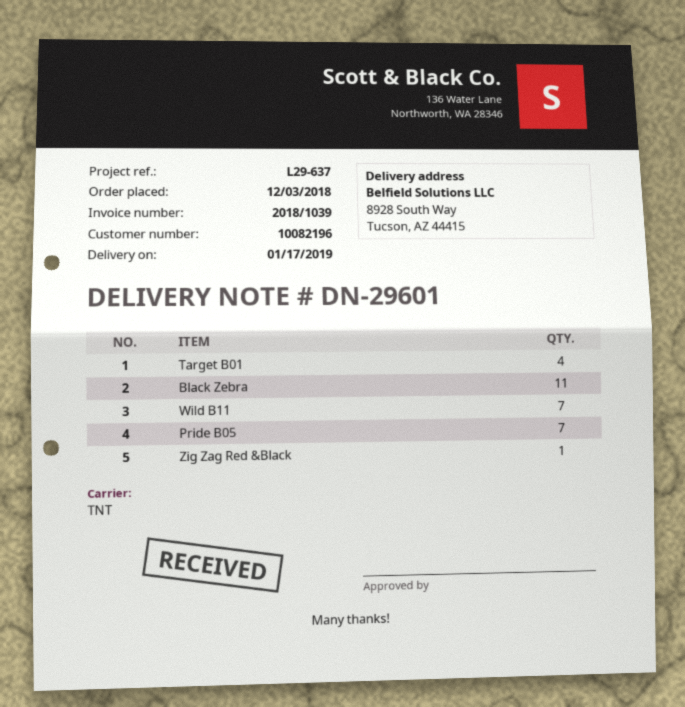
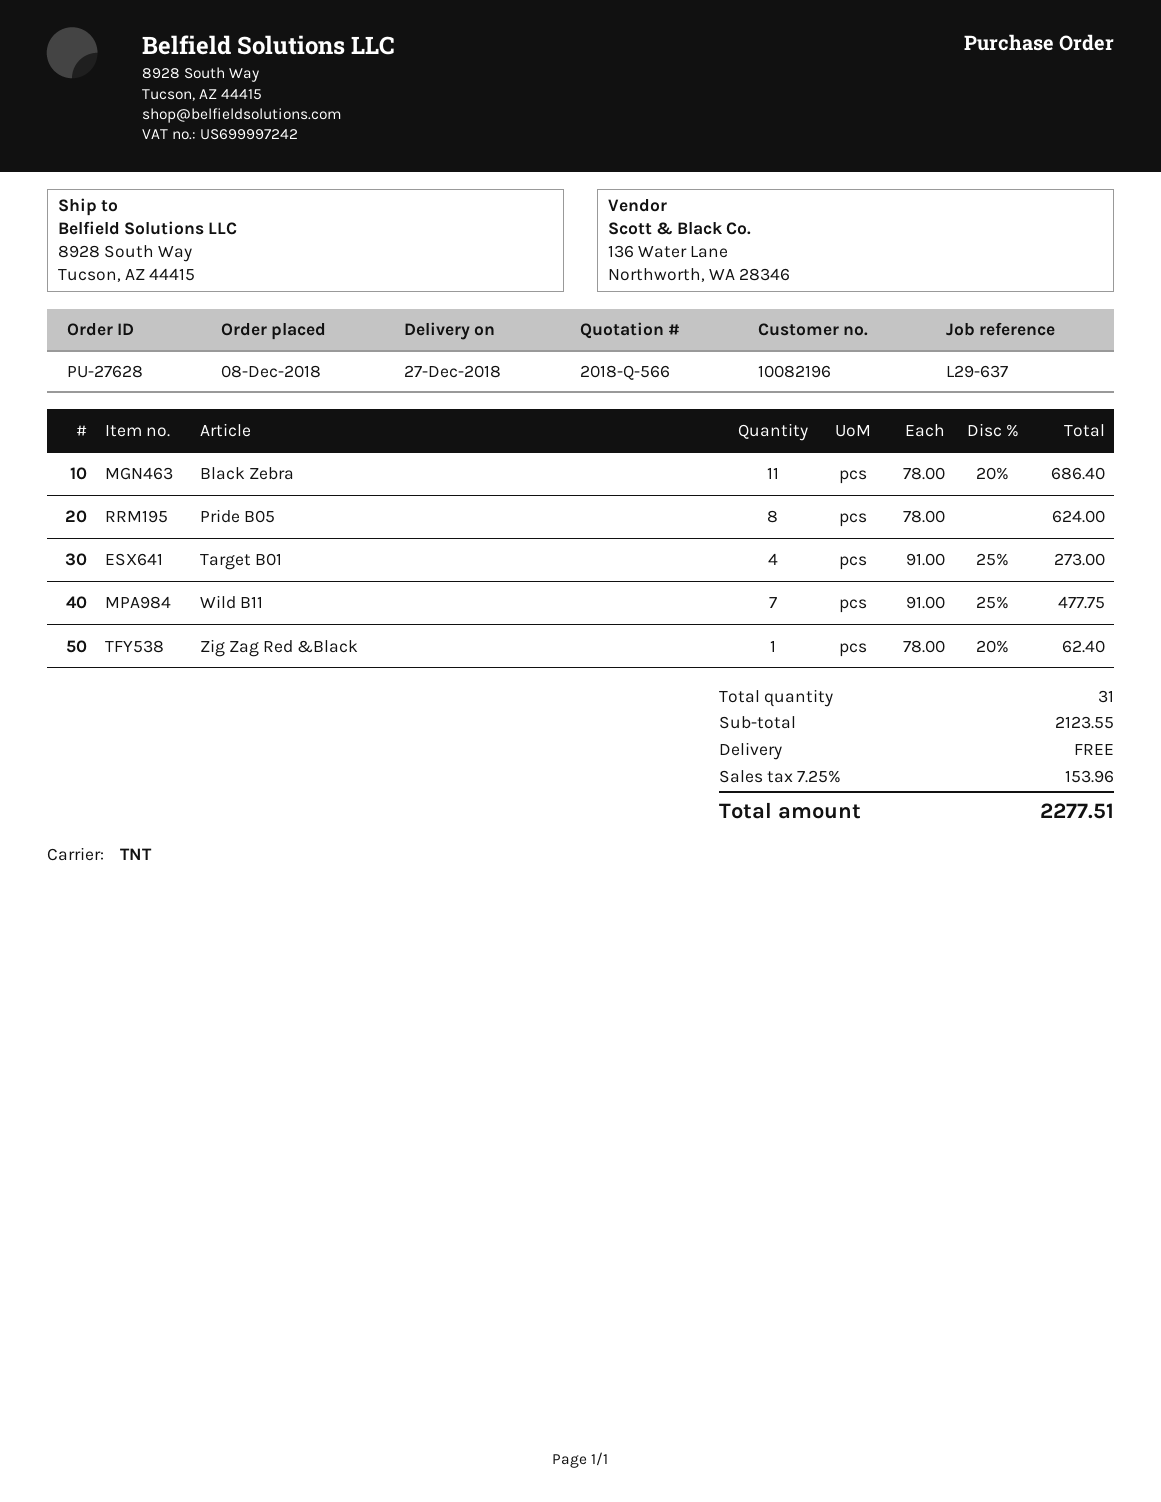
order date: 2018-12-03 -> 2018-12-08
delivery date: 2019-01-17 -> 2018-12-27
Pride B05: 7 -> 8

